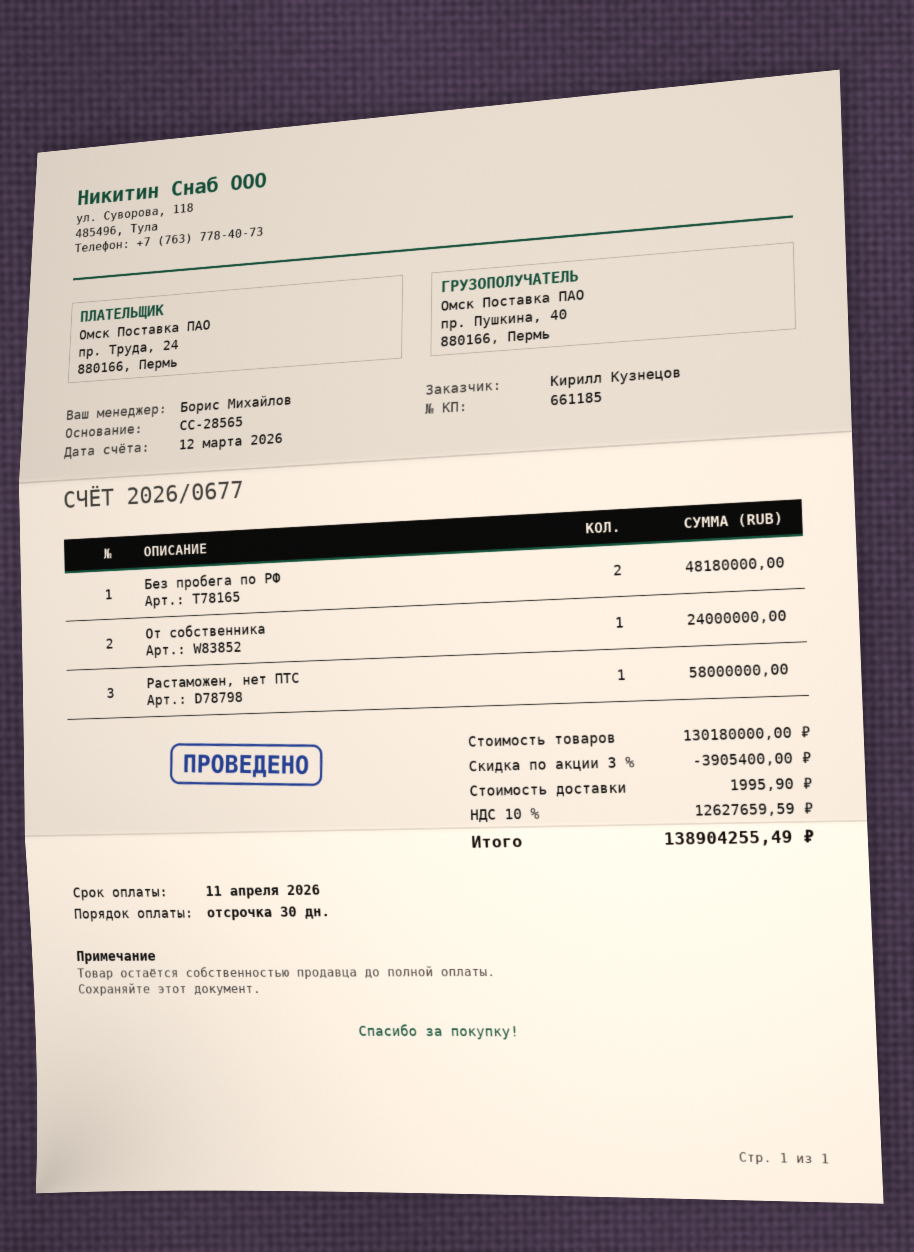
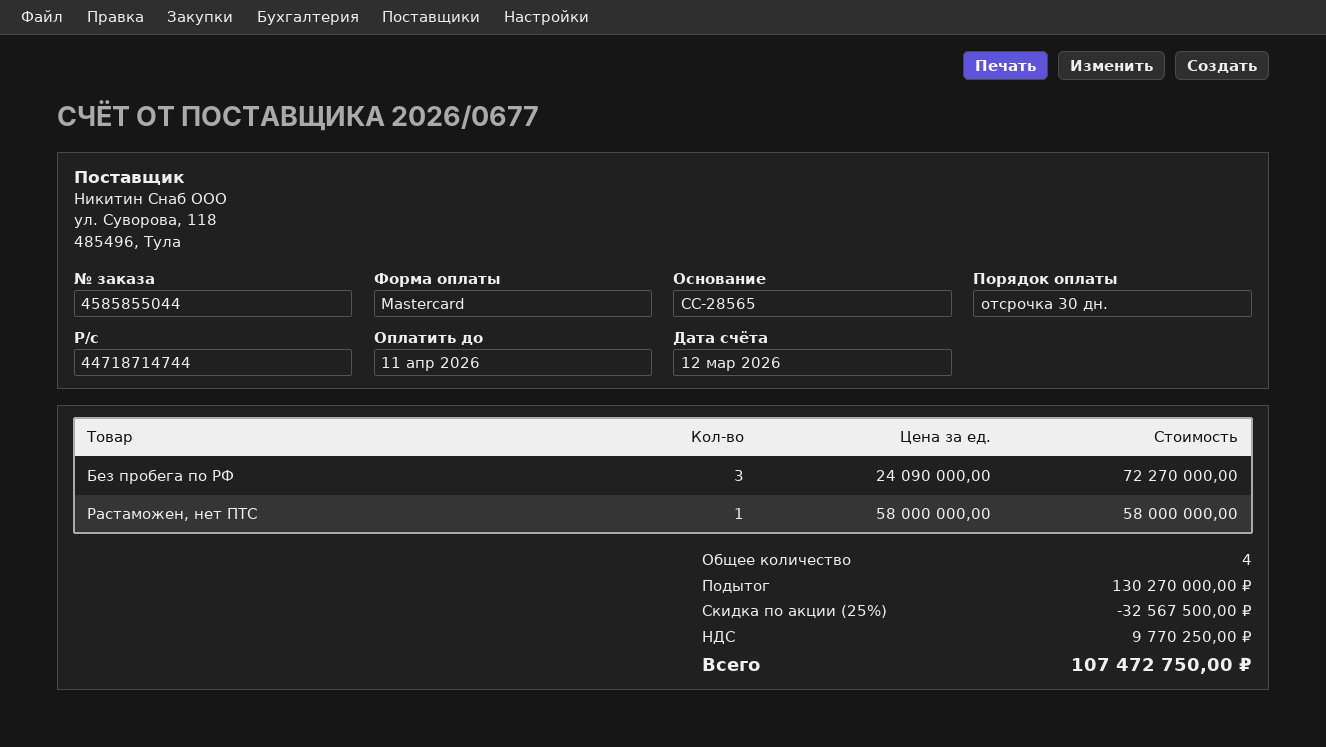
Без пробега по РФ: 2 for 48180000.00 -> 3 for 72270000.00
От собственника: 1 for 24000000.00 -> none
subtotal: 130180000.00 -> 130270000.00
discount: 3% = 3905400.00 -> 25% = 32567500.00
shipping: 1995.90 -> none
tax: 12627659.59 -> 9770250.00
total: 138904255.49 -> 107472750.00

